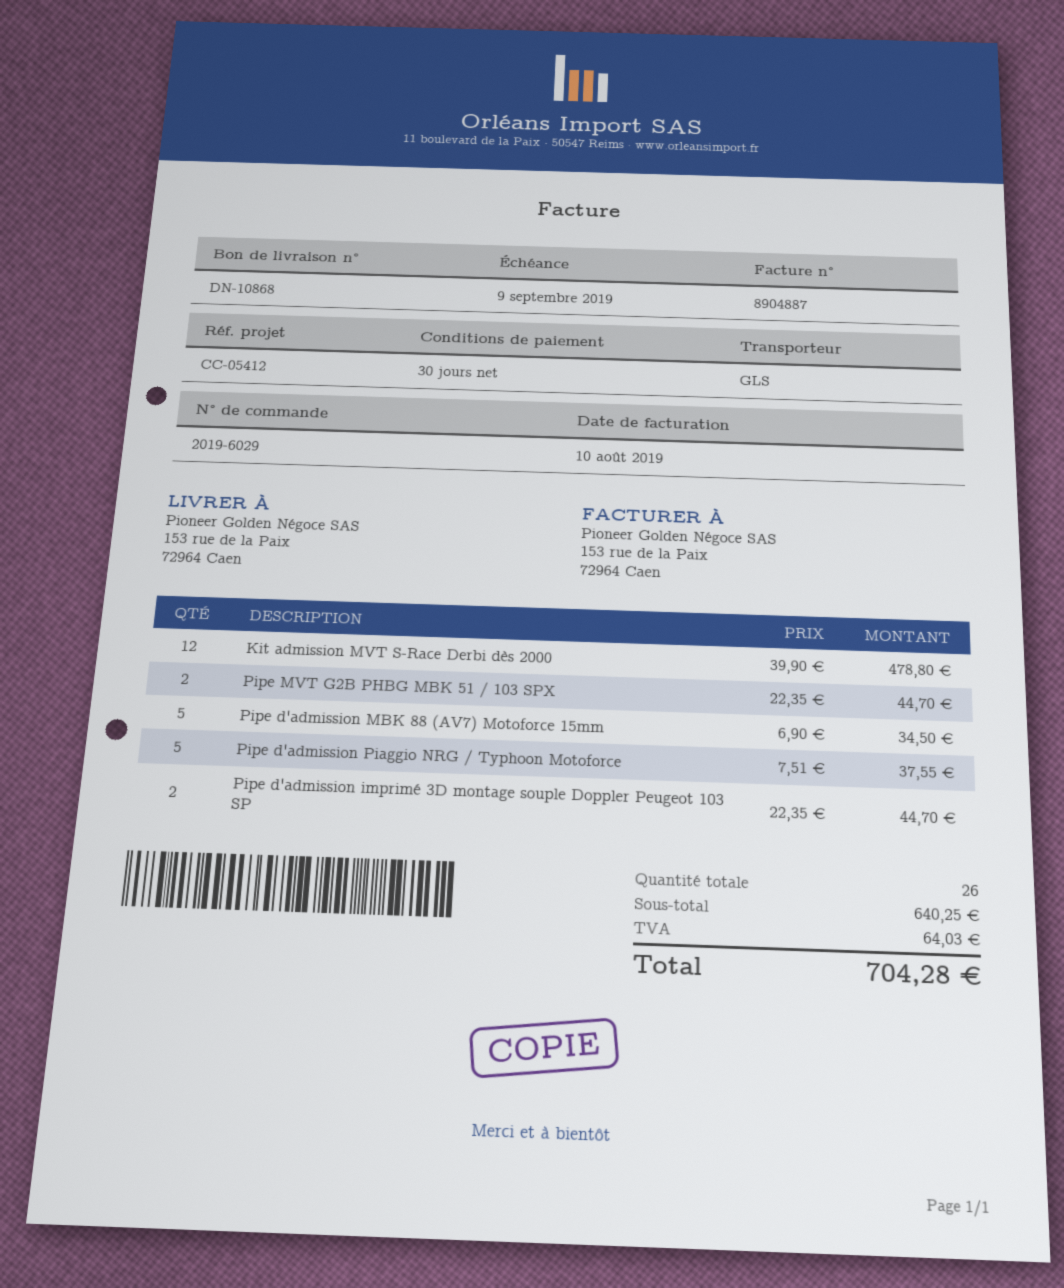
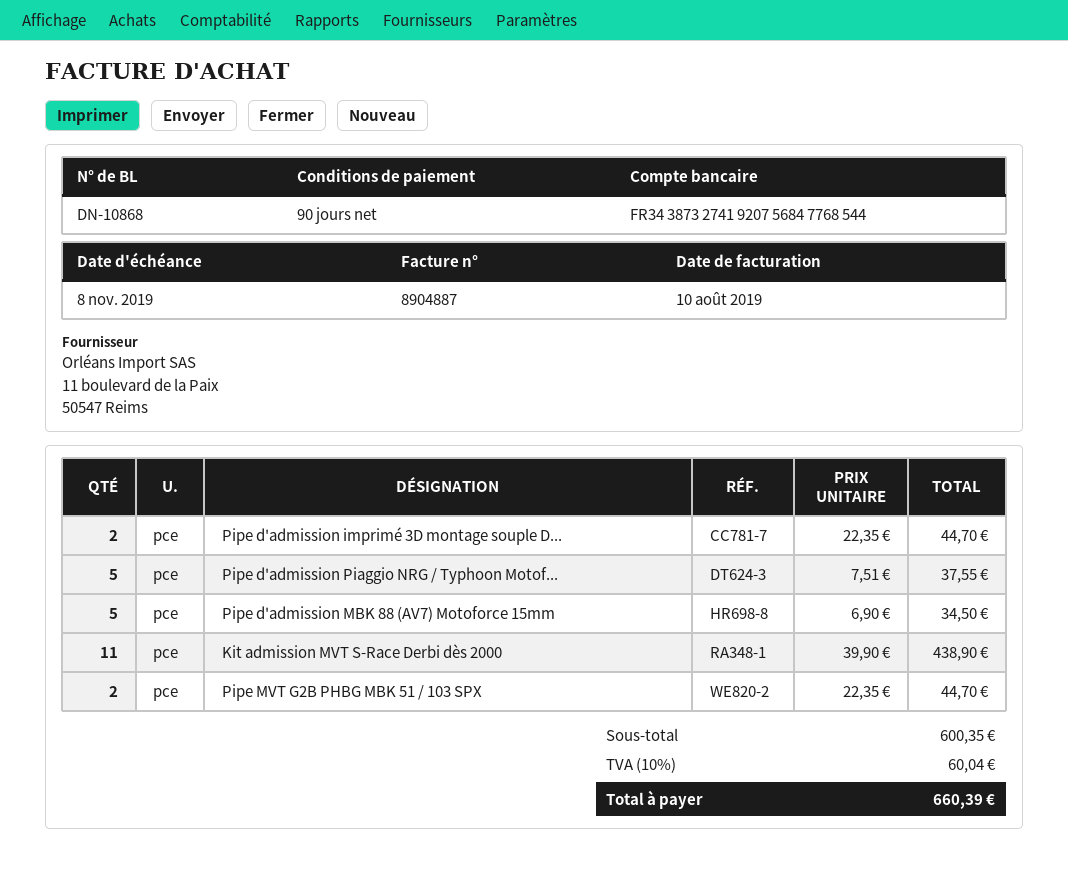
payment terms: 30 days -> 90 days
due date: 2019-09-09 -> 2019-11-08
Kit admission MVT S-Race Derbi dès 2000: 12 x 39.90 = 478.80 -> 11 x 39.90 = 438.90
subtotal: 640.25 -> 600.35
tax: 64.03 -> 60.04
total: 704.28 -> 660.39

